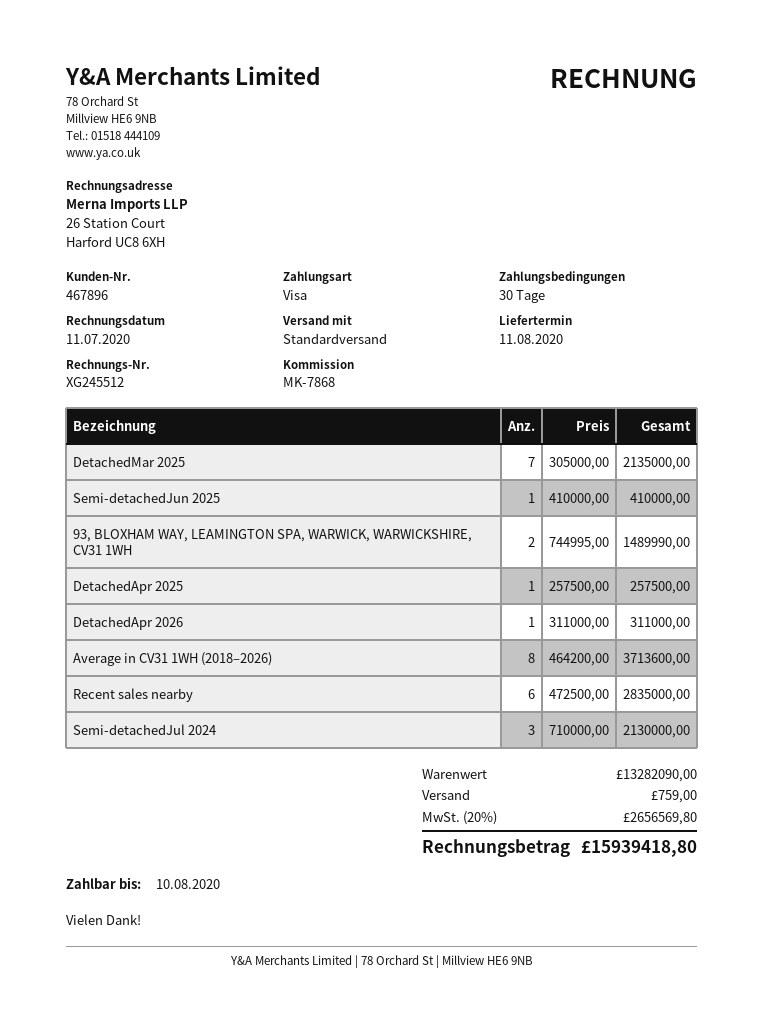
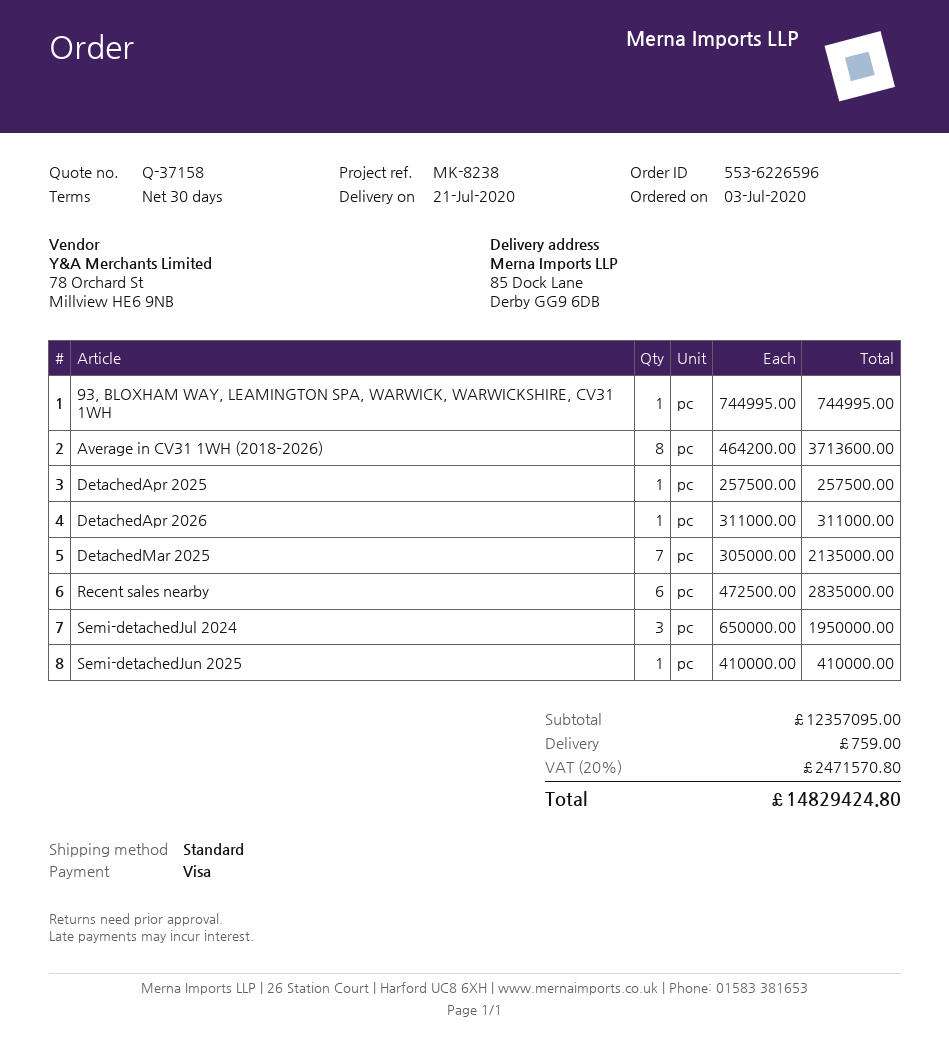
delivery date: 2020-08-11 -> 2020-07-21
reference: MK-7868 -> MK-8238
93, BLOXHAM WAY, LEAMINGTON SPA, WARWICK, WARWICKSHIRE, CV31 1WH: 2 x 744995.00 = 1489990.00 -> 1 x 744995.00 = 744995.00
Semi-detachedJul 2024: 3 x 710000.00 = 2130000.00 -> 3 x 650000.00 = 1950000.00
subtotal: 13282090.00 -> 12357095.00
tax: 20% = 2656569.80 -> 20% = 2471570.80
total: 15939418.80 -> 14829424.80

